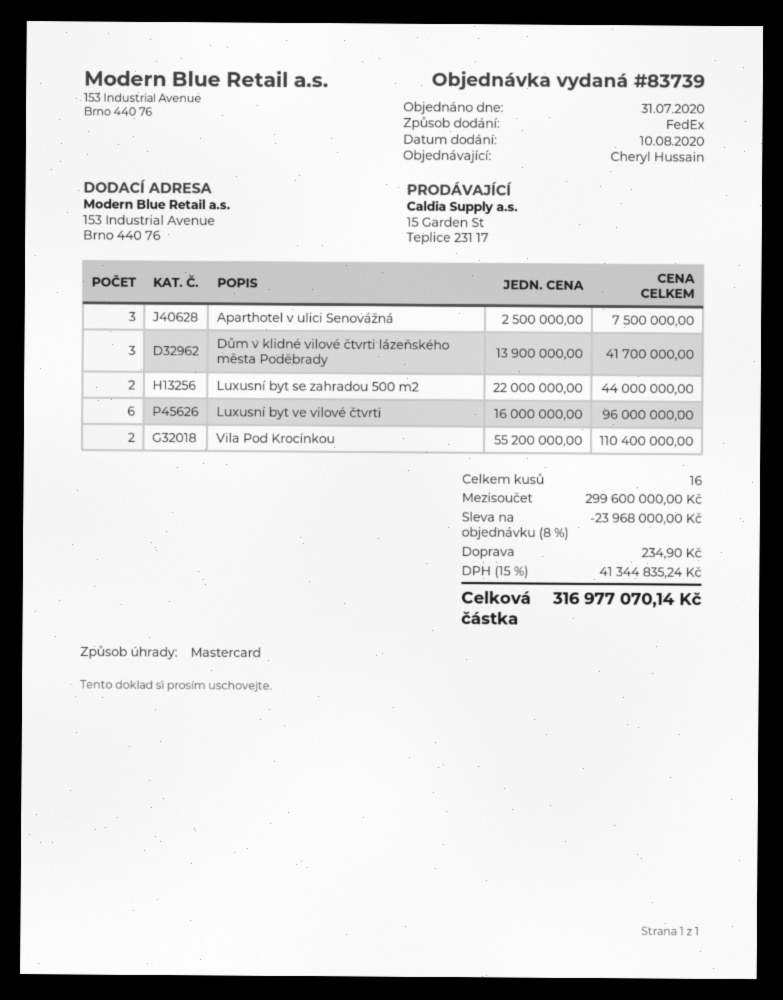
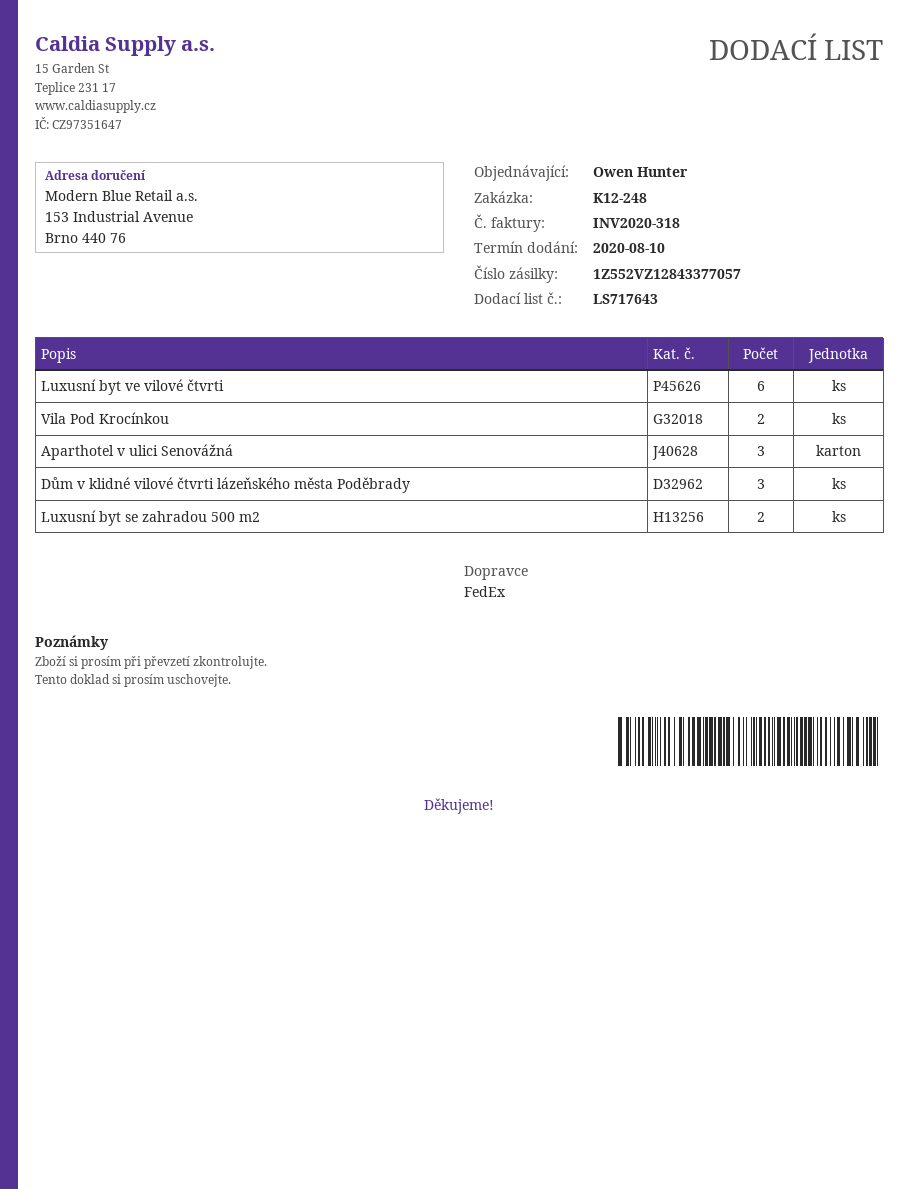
ordered by: Cheryl Hussain -> Owen Hunter

